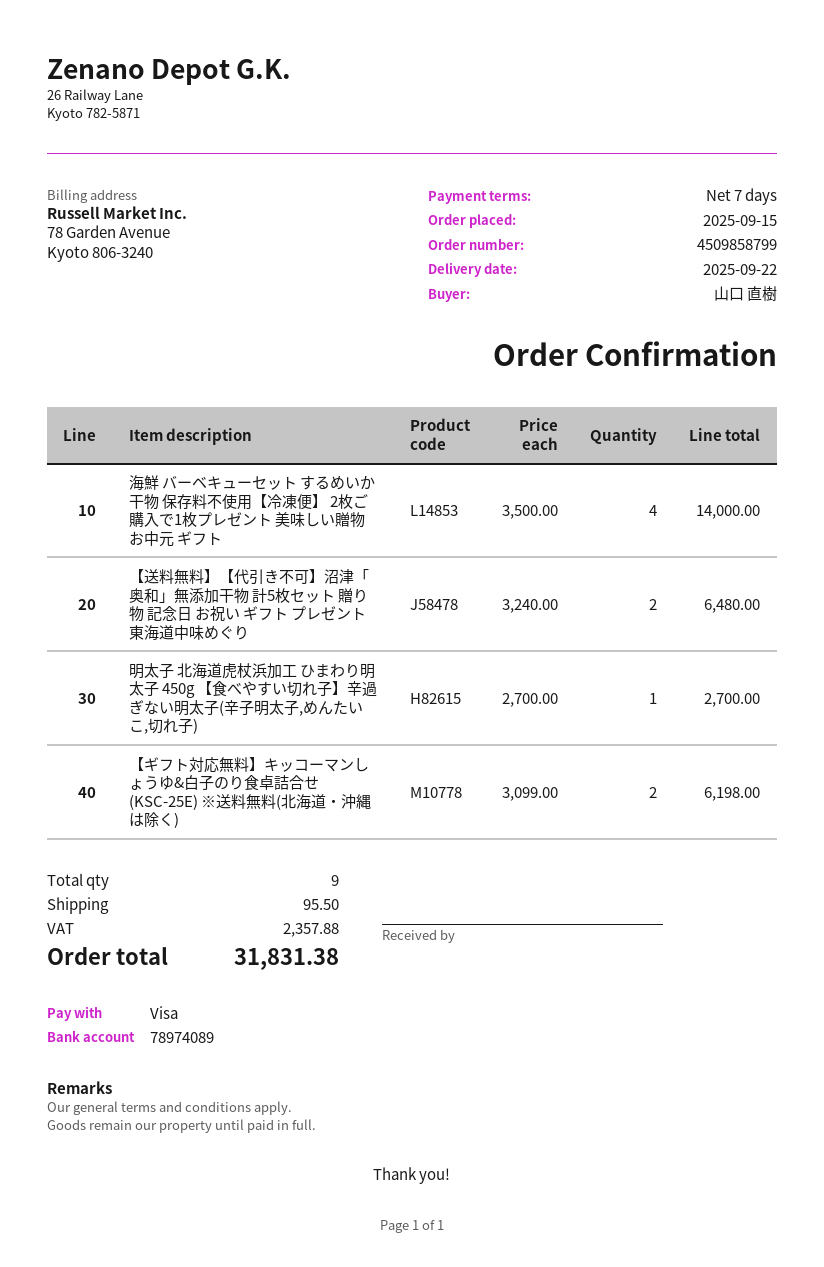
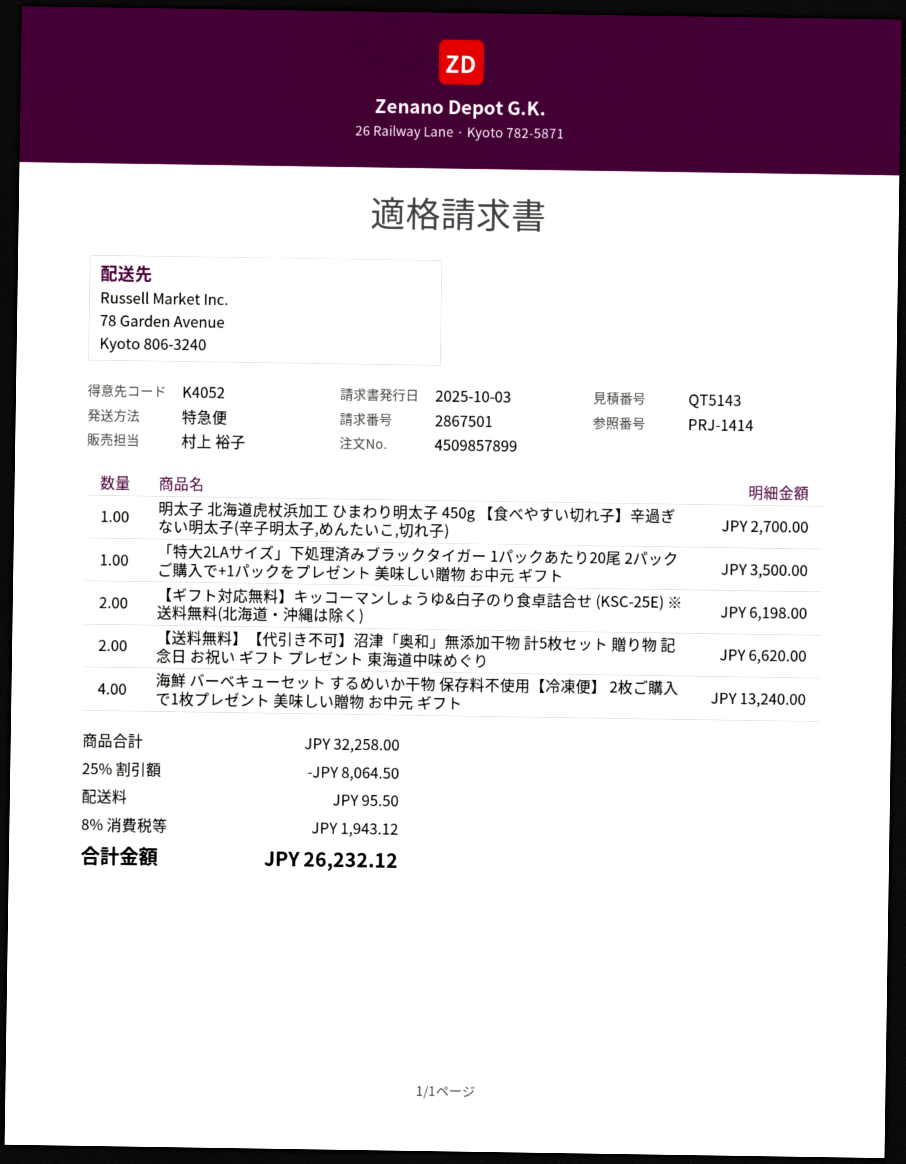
order number: 4509858799 -> 4509857899
海鮮 バーベキューセット するめいか干物 保存料不使用【冷凍便】 2枚ご購入で1枚プレゼント 美味しい贈物 お中元 ギフト: 4 for 14000.00 -> 4 for 13240.00
【送料無料】【代引き不可】沼津「奥和」無添加干物 計5枚セット 贈り物 記念日 お祝い ギフト プレゼント 東海道中味めぐり: 2 for 6480.00 -> 2 for 6620.00
「特大2LAサイズ」下処理済みブラックタイガー 1パックあたり20尾 2パックご購入で+1パックをプレゼント 美味しい贈物 お中元 ギフト: none -> 1 for 3500.00
discount: none -> 25% = 8064.50
tax: 2357.88 -> 1943.12
total: 31831.38 -> 26232.12

